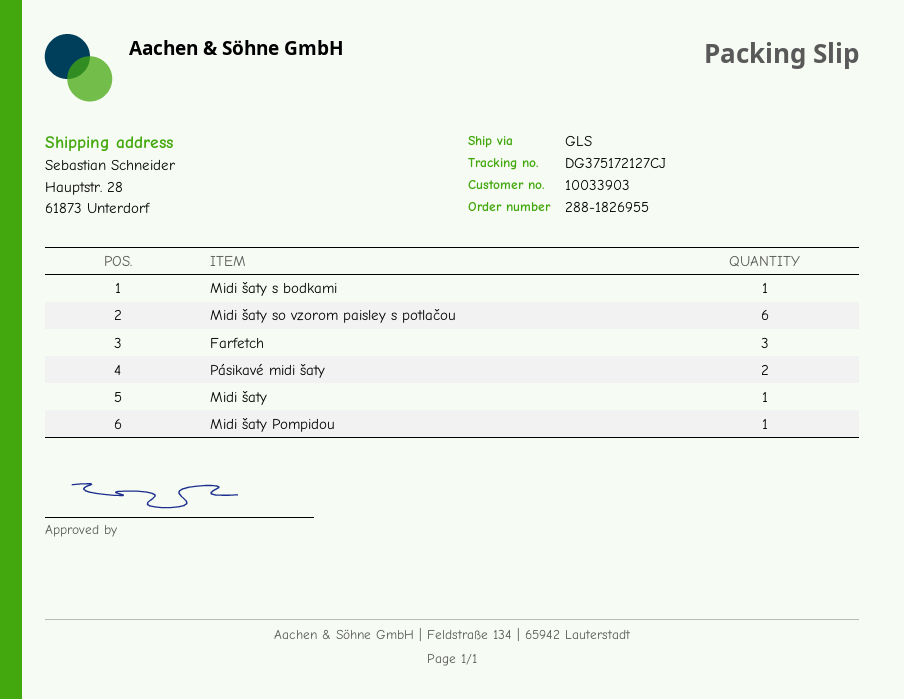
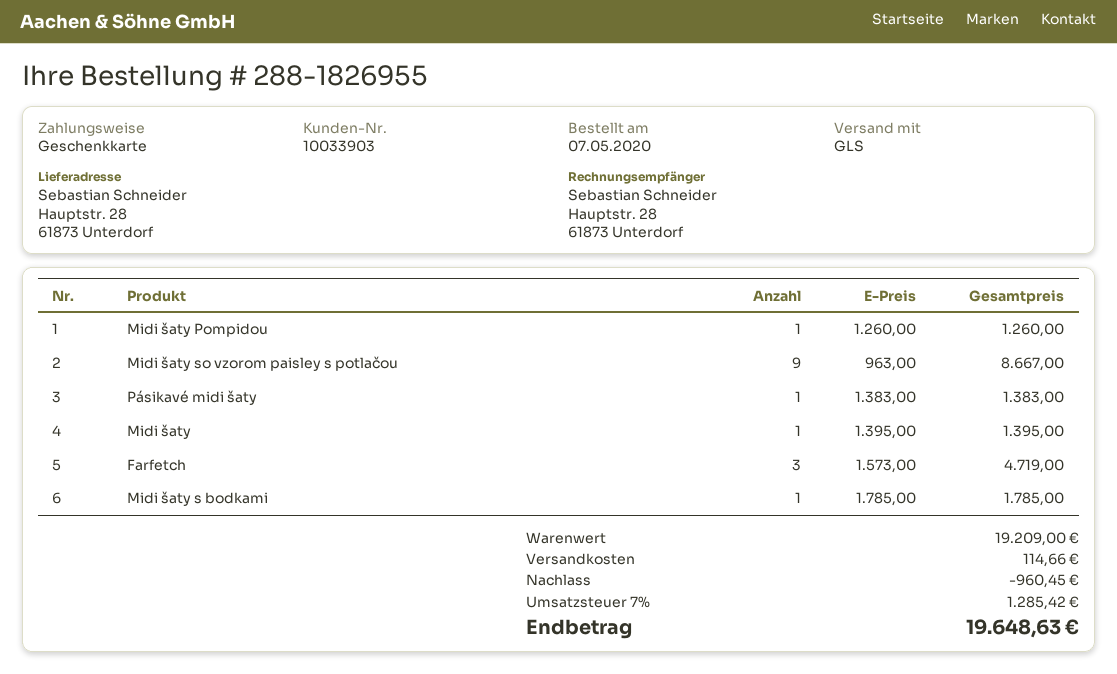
Midi šaty so vzorom paisley s potlačou: 6 -> 9
Pásikavé midi šaty: 2 -> 1

